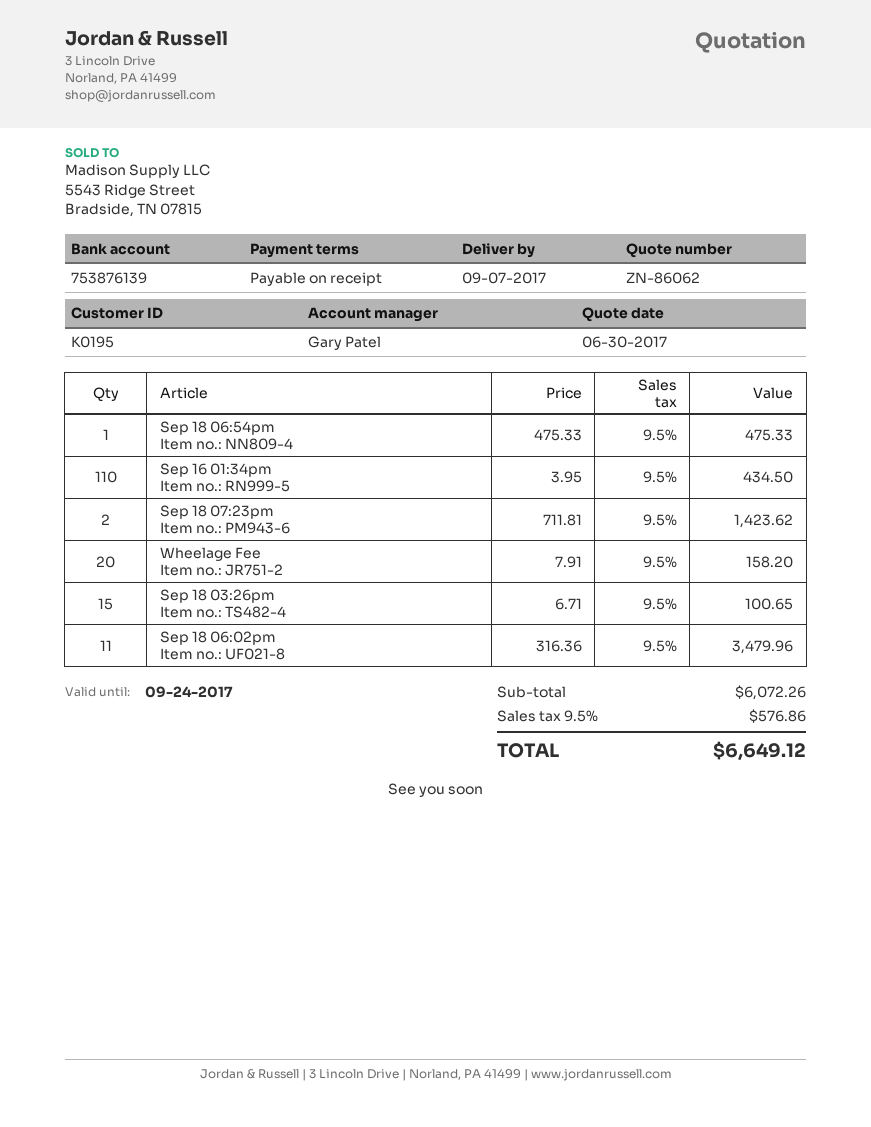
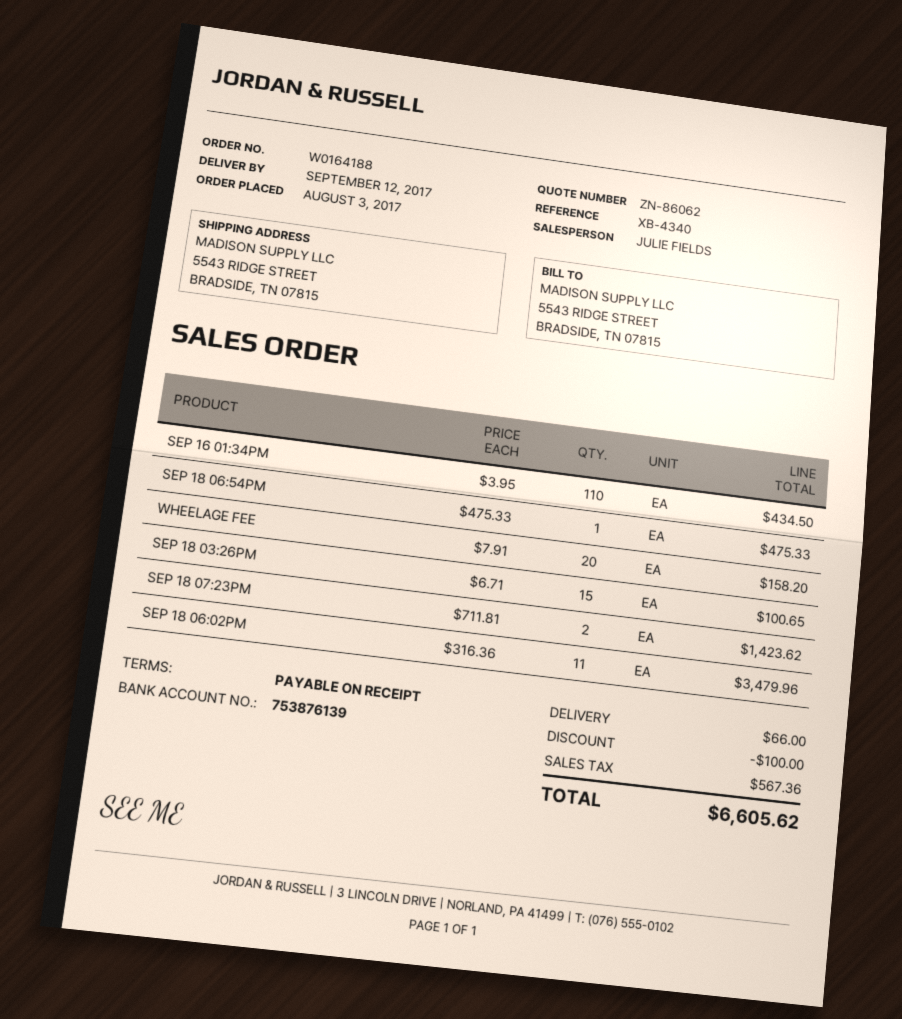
delivery date: 2017-09-07 -> 2017-09-12
sales rep: Gary Patel -> JULIE FIELDS
discount: none -> 100.00
shipping: none -> 66.00
tax: 576.86 -> 567.36
total: 6649.12 -> 6605.62

